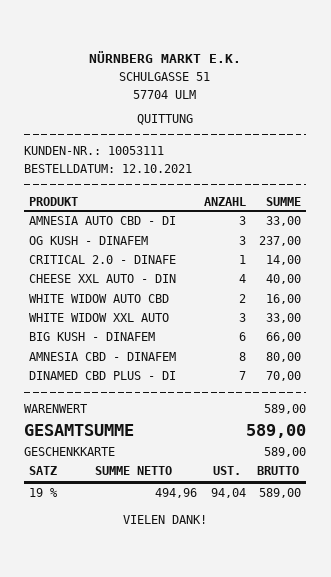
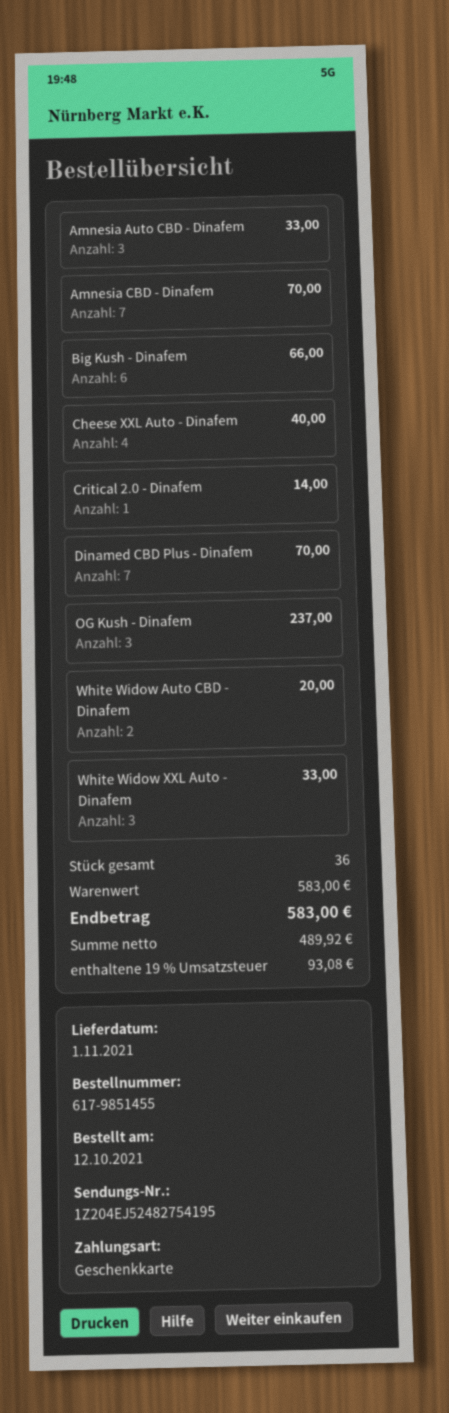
WHITE WIDOW AUTO CBD: 2 for 16.00 -> 2 for 20.00
AMNESIA CBD - DINAFEM: 8 for 80.00 -> 7 for 70.00
subtotal: 589.00 -> 583.00
net: 494.96 -> 489.92
tax: 19% = 94.04 -> 19% = 93.08
total: 589.00 -> 583.00

